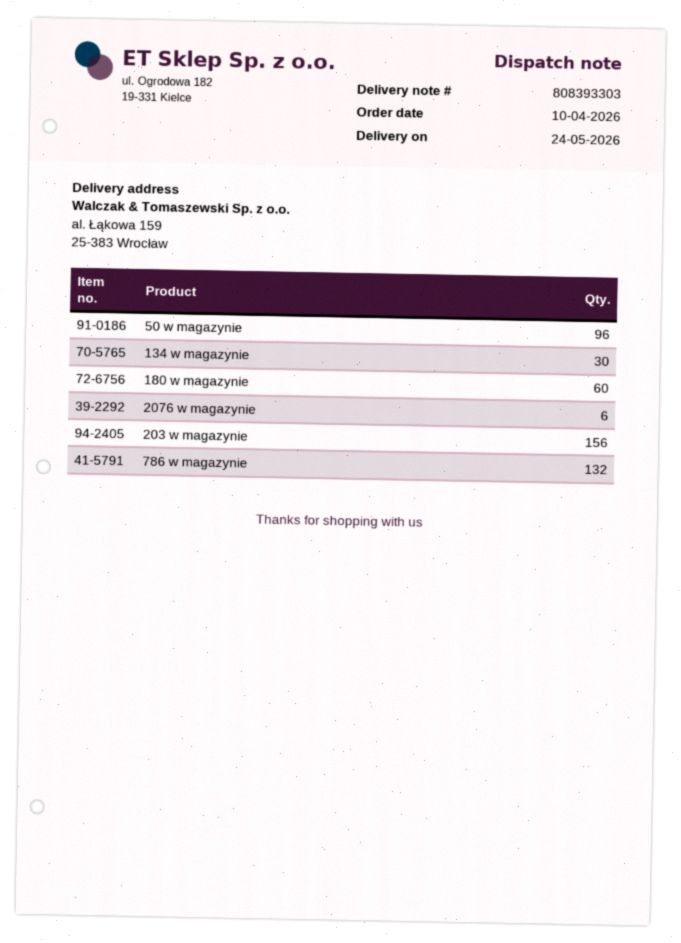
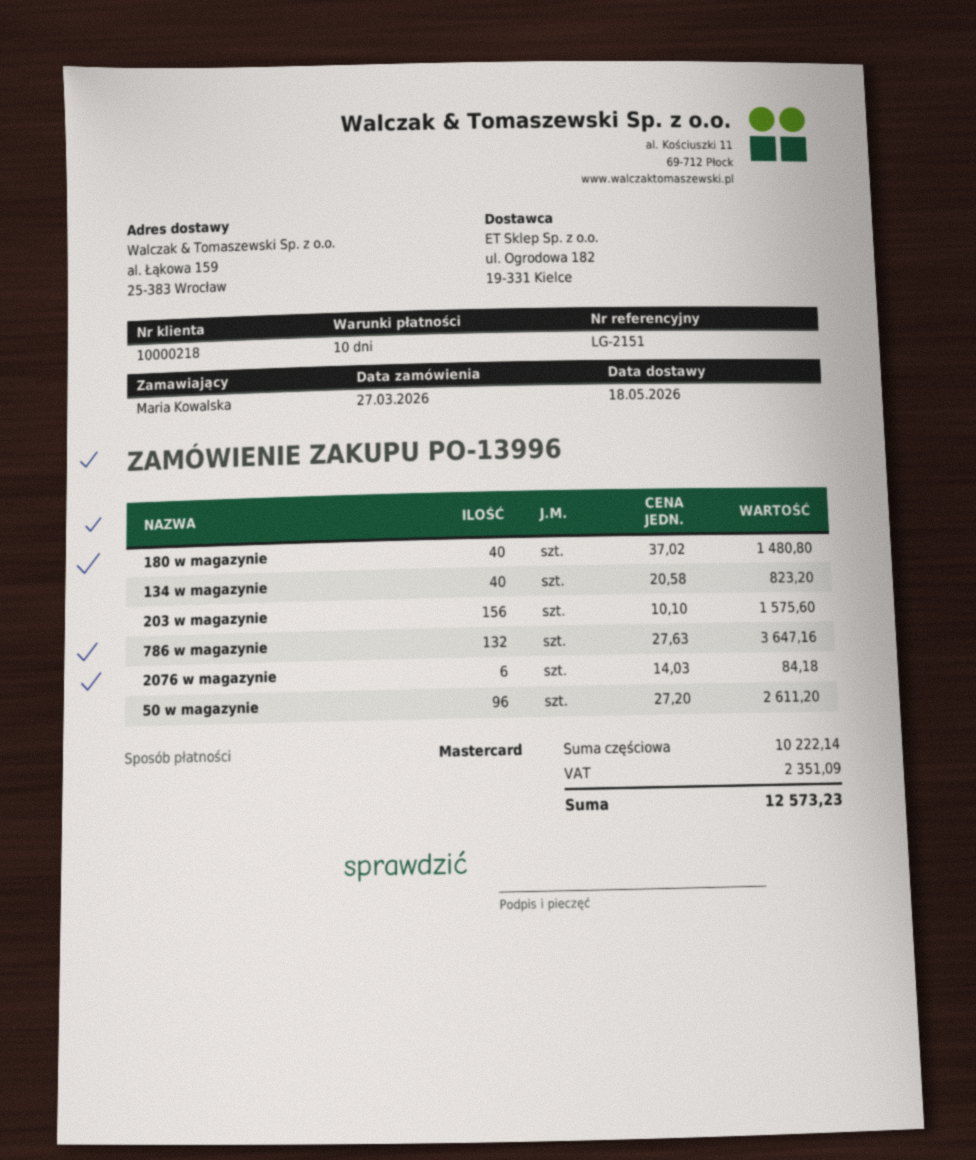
order date: 2026-04-10 -> 2026-03-27
delivery date: 2026-05-24 -> 2026-05-18
134 w magazynie: 30 -> 40
180 w magazynie: 60 -> 40

